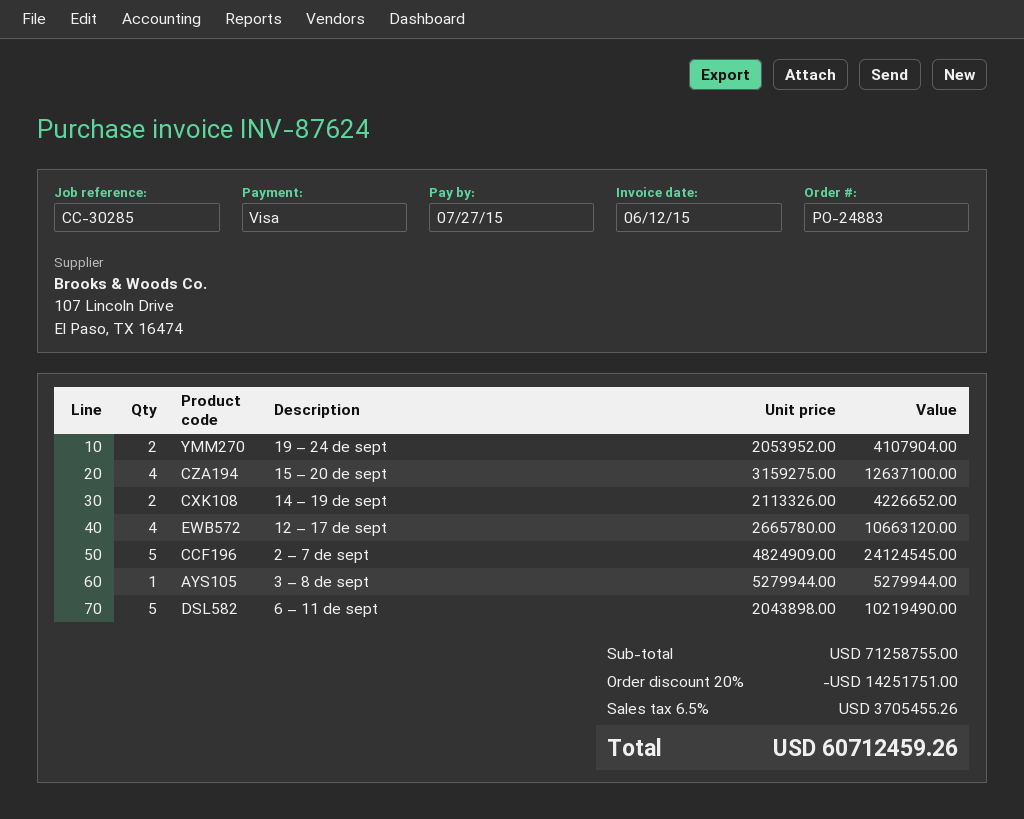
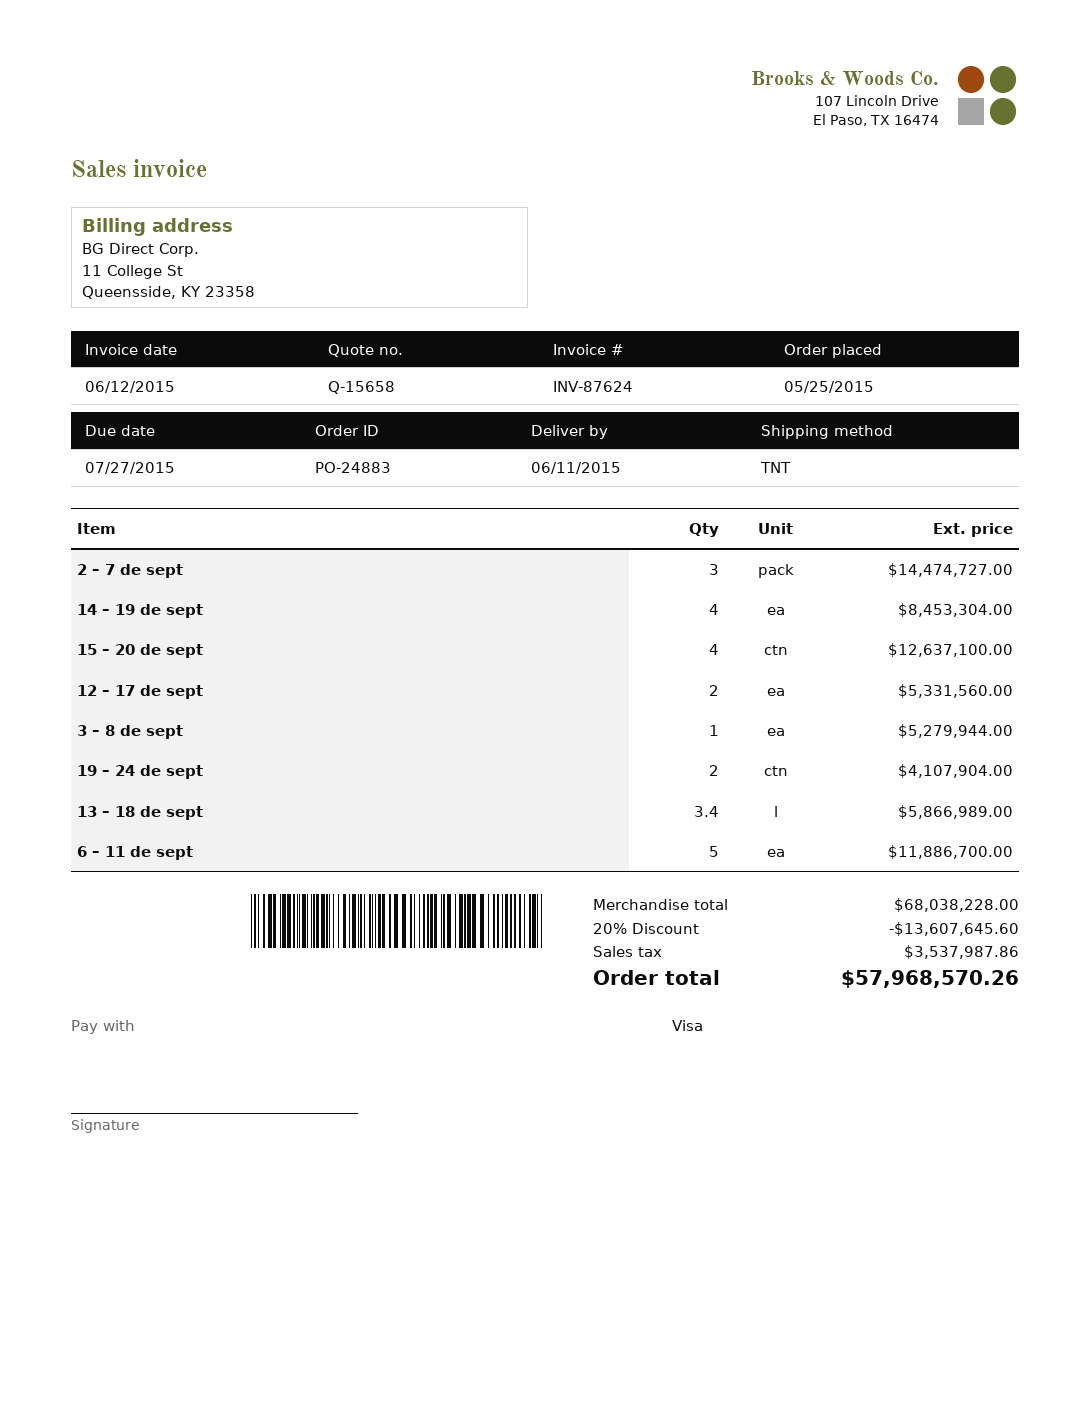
14 – 19 de sept: 2 for 4226652.00 -> 4 for 8453304.00
12 – 17 de sept: 4 for 10663120.00 -> 2 for 5331560.00
2 – 7 de sept: 5 for 24124545.00 -> 3 for 14474727.00
6 – 11 de sept: 5 for 10219490.00 -> 5 for 11886700.00
13 – 18 de sept: none -> 3.4 for 5866989.00
subtotal: 71258755.00 -> 68038228.00
discount: 20% = 14251751.00 -> 20% = 13607645.60
tax: 3705455.26 -> 3537987.86
total: 60712459.26 -> 57968570.26

